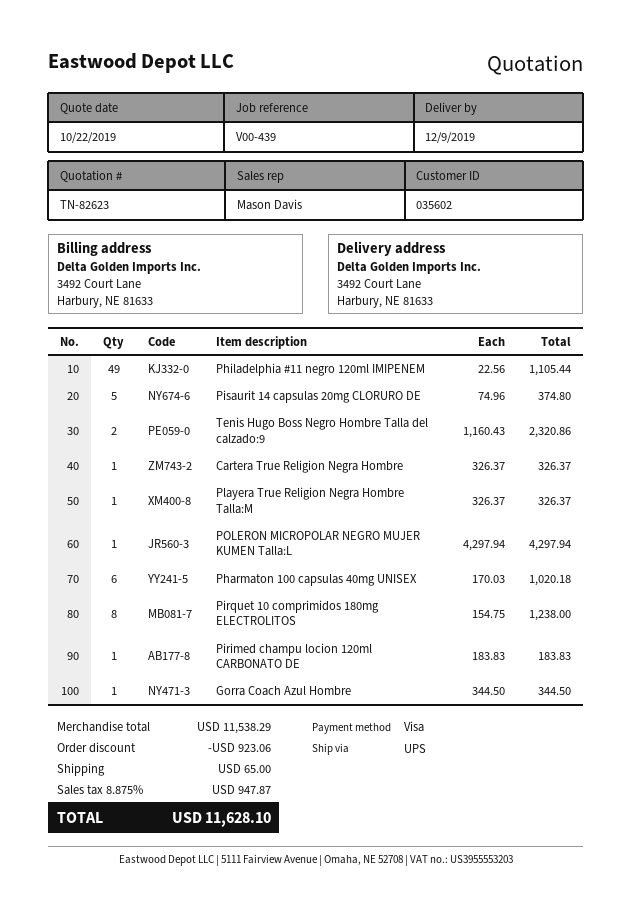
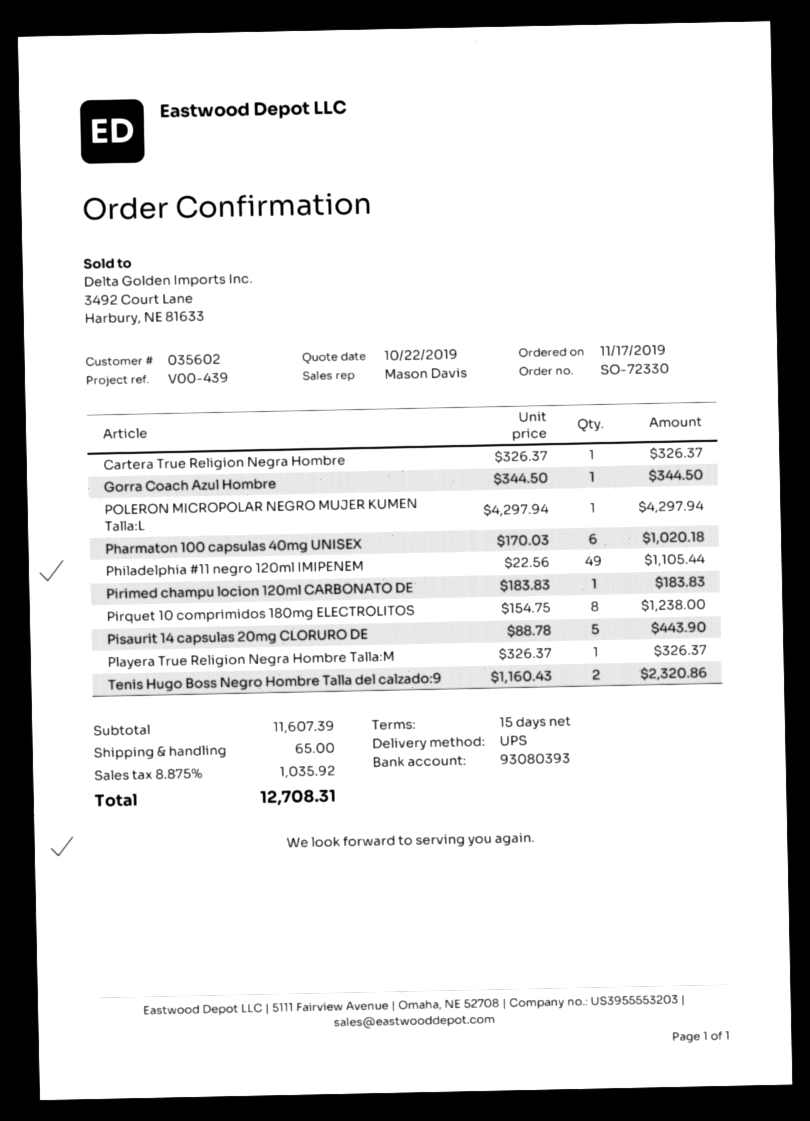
Pisaurit 14 capsulas 20mg CLORURO DE: 5 x 74.96 = 374.80 -> 5 x 88.78 = 443.90
subtotal: 11538.29 -> 11607.39
discount: 923.06 -> none
tax: 8.875% = 947.87 -> 8.875% = 1035.92
total: 11628.10 -> 12708.31

